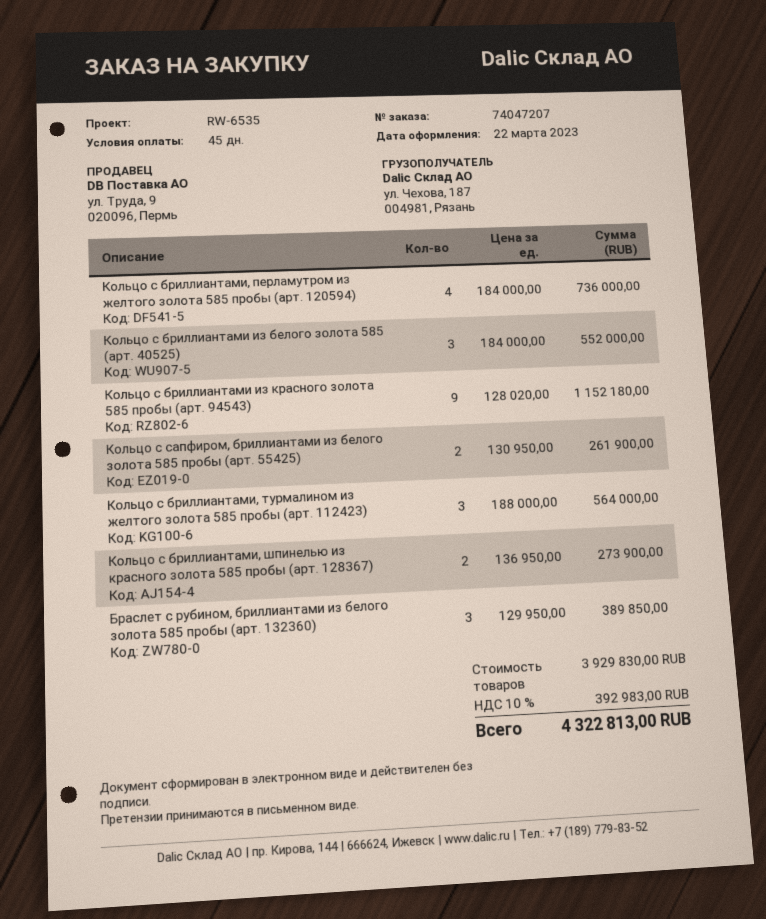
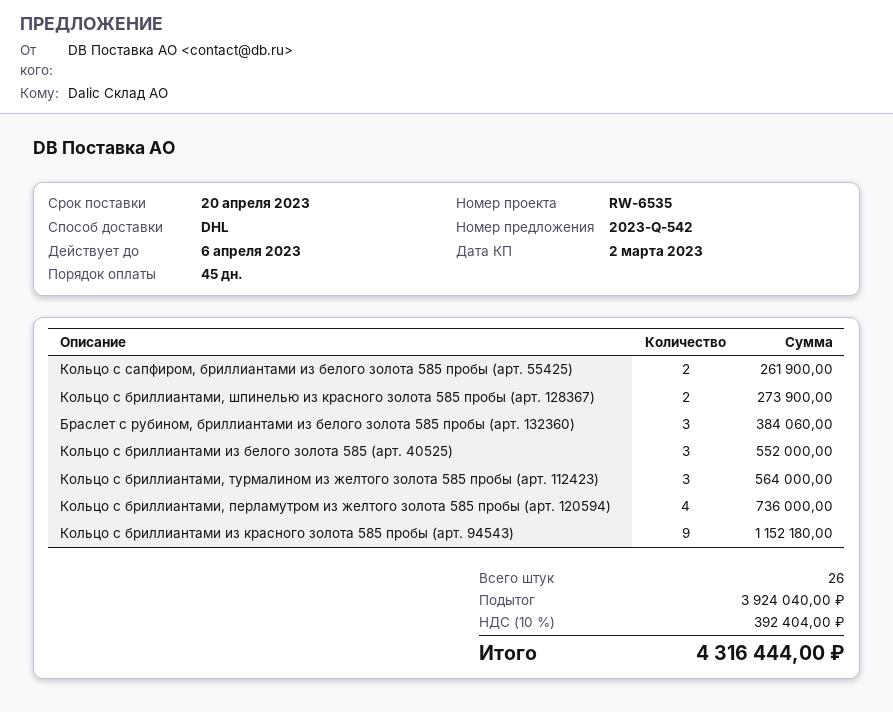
Браслет с рубином, бриллиантами из белого золота 585 пробы (арт. 132360): 3 for 389850.00 -> 3 for 384060.00
subtotal: 3929830.00 -> 3924040.00
tax: 10% = 392983.00 -> 10% = 392404.00
total: 4322813.00 -> 4316444.00

